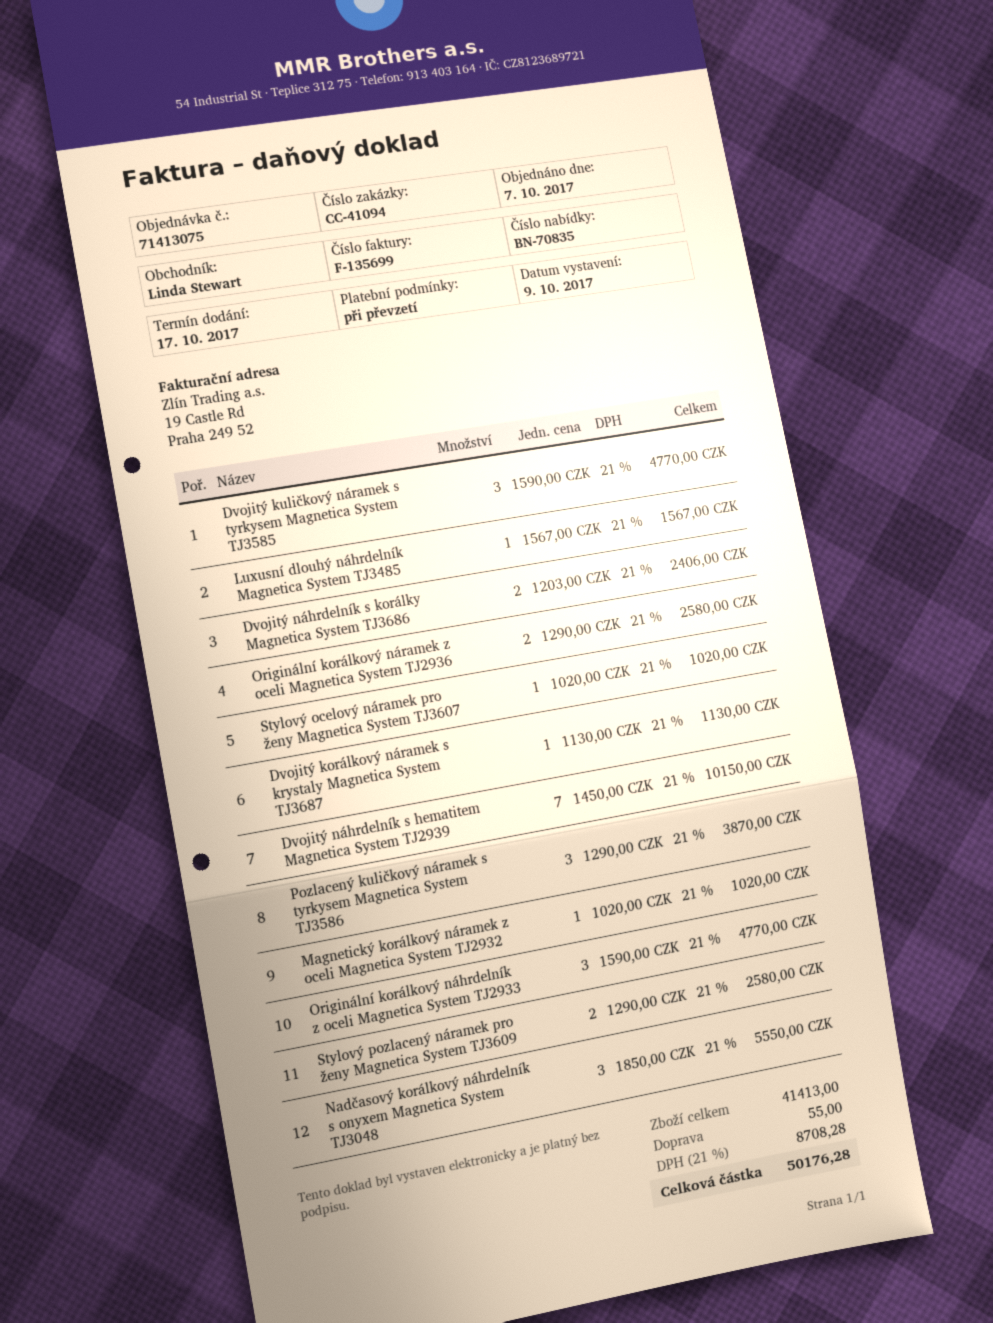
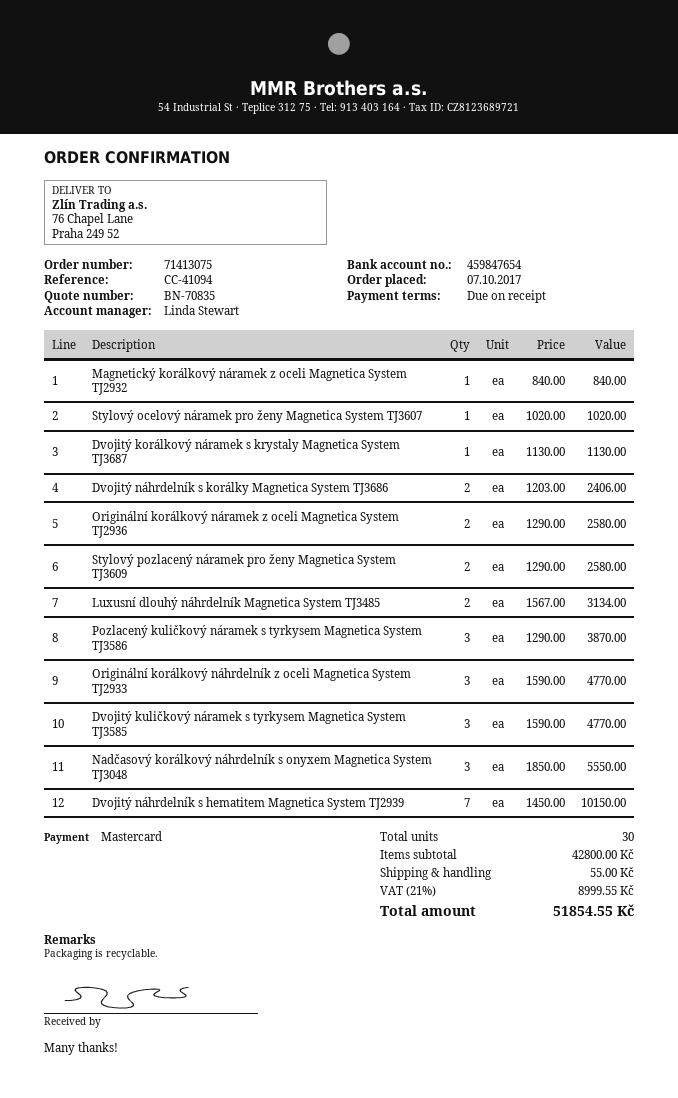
Luxusní dlouhý náhrdelník Magnetica System TJ3485: 1 x 1567.00 = 1567.00 -> 2 x 1567.00 = 3134.00
Magnetický korálkový náramek z oceli Magnetica System TJ2932: 1 x 1020.00 = 1020.00 -> 1 x 840.00 = 840.00
subtotal: 41413.00 -> 42800.00
tax: 21% = 8708.28 -> 21% = 8999.55
total: 50176.28 -> 51854.55

